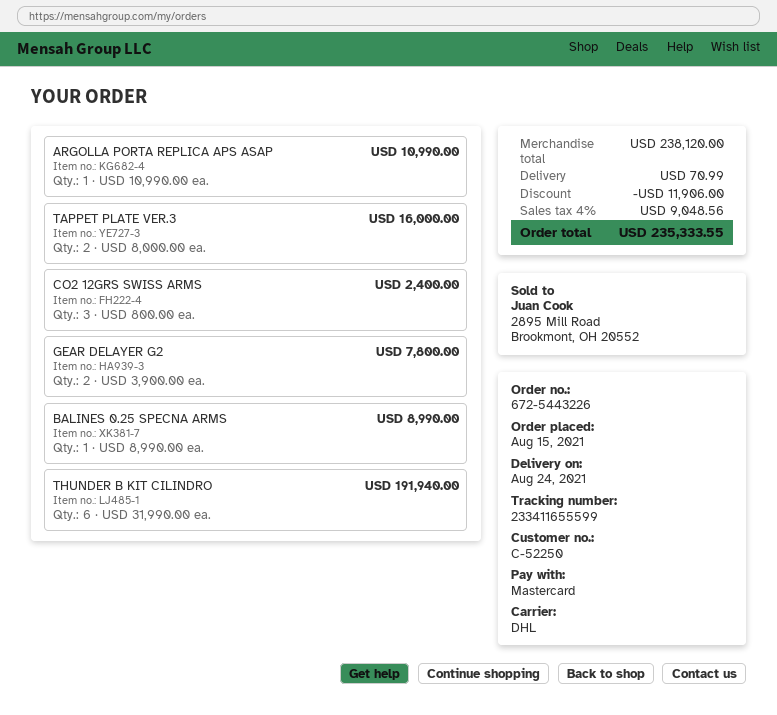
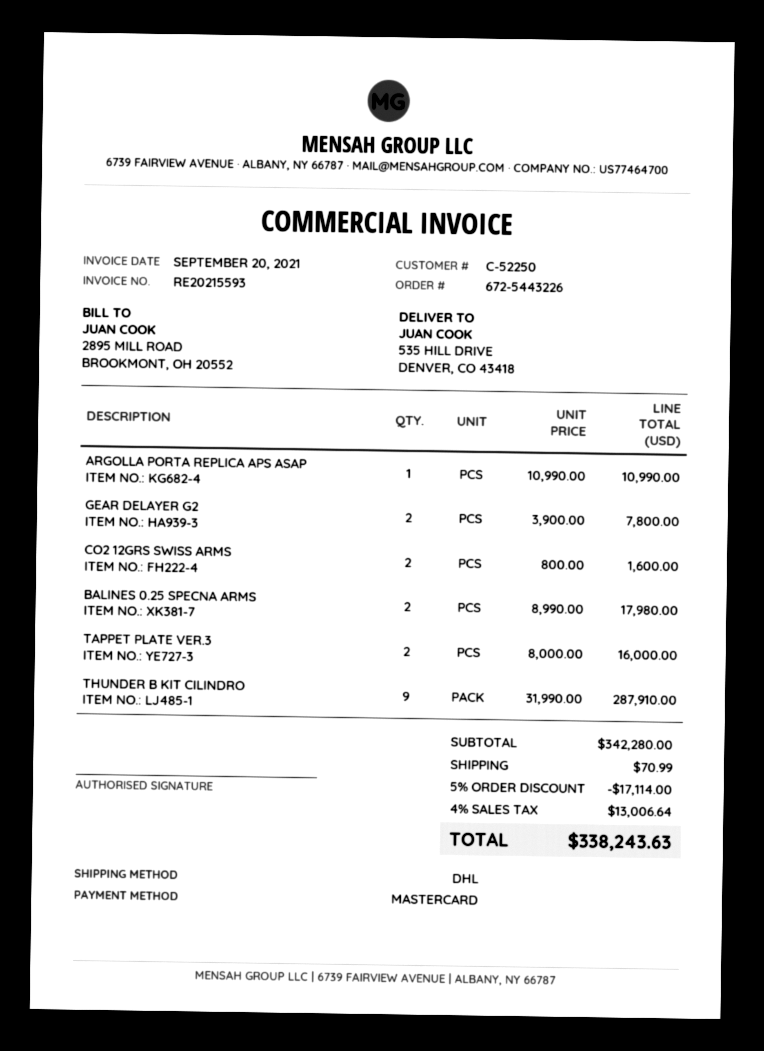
CO2 12GRS SWISS ARMS: 3 x 800.00 = 2400.00 -> 2 x 800.00 = 1600.00
BALINES 0.25 SPECNA ARMS: 1 x 8990.00 = 8990.00 -> 2 x 8990.00 = 17980.00
THUNDER B KIT CILINDRO: 6 x 31990.00 = 191940.00 -> 9 x 31990.00 = 287910.00
subtotal: 238120.00 -> 342280.00
discount: 11906.00 -> 17114.00
tax: 4% = 9048.56 -> 4% = 13006.64
total: 235333.55 -> 338243.63

